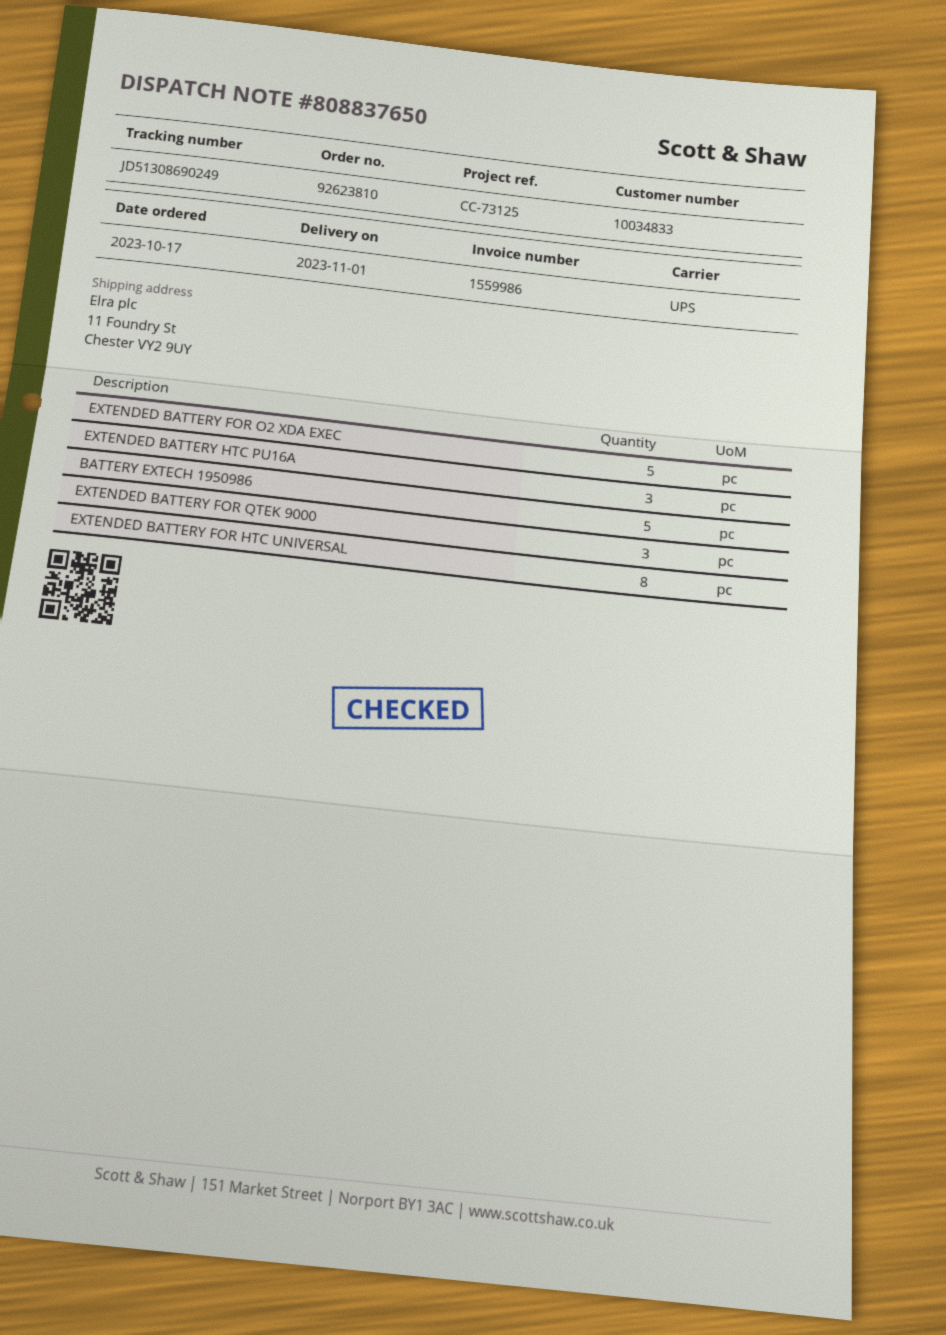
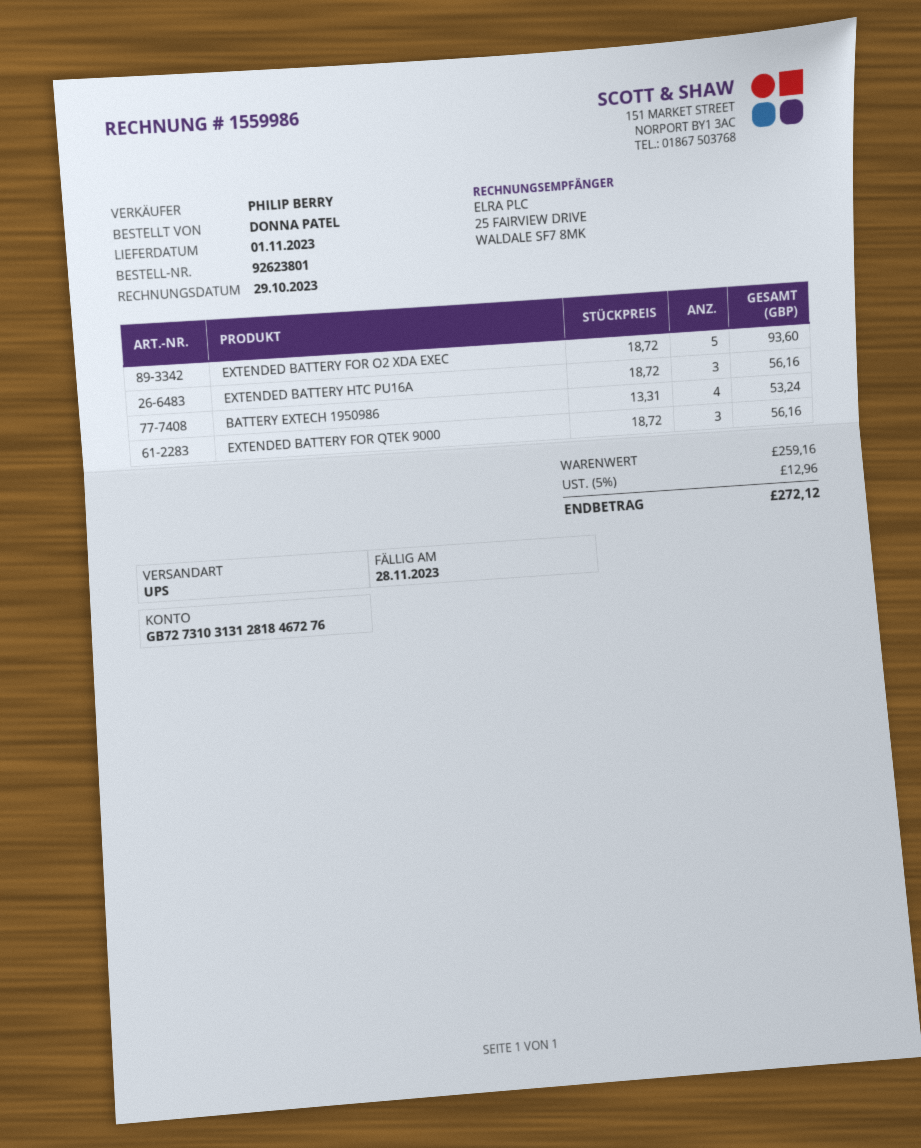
order number: 92623810 -> 92623801
BATTERY EXTECH 1950986: 5 -> 4
EXTENDED BATTERY FOR HTC UNIVERSAL: 8 -> none

